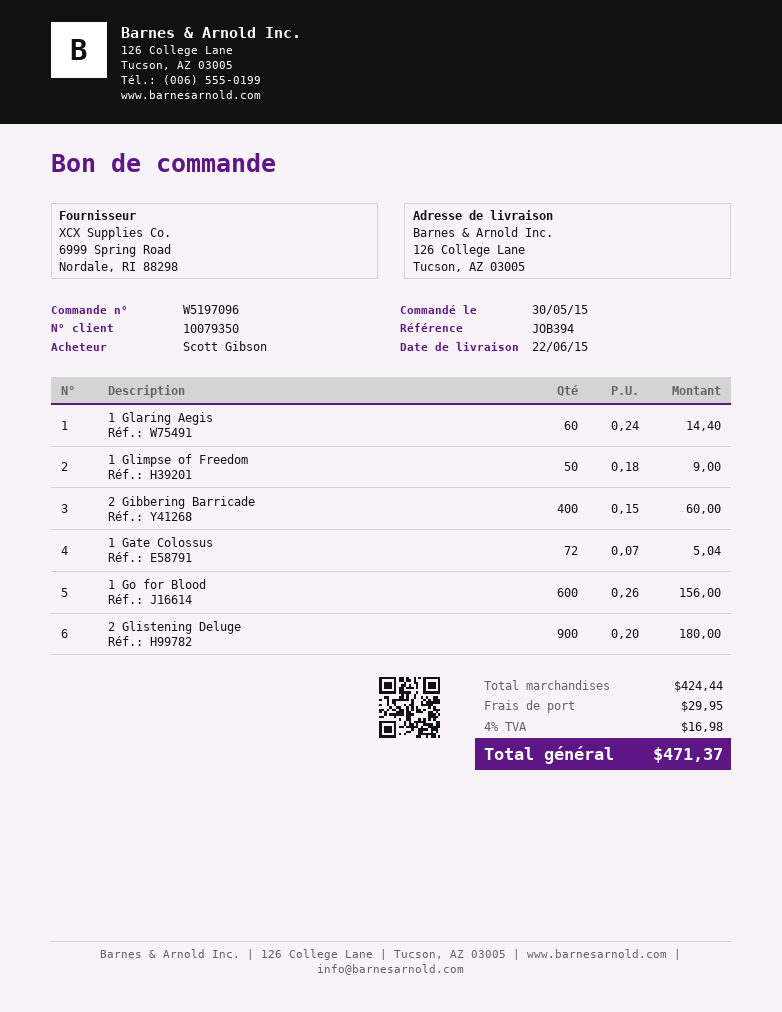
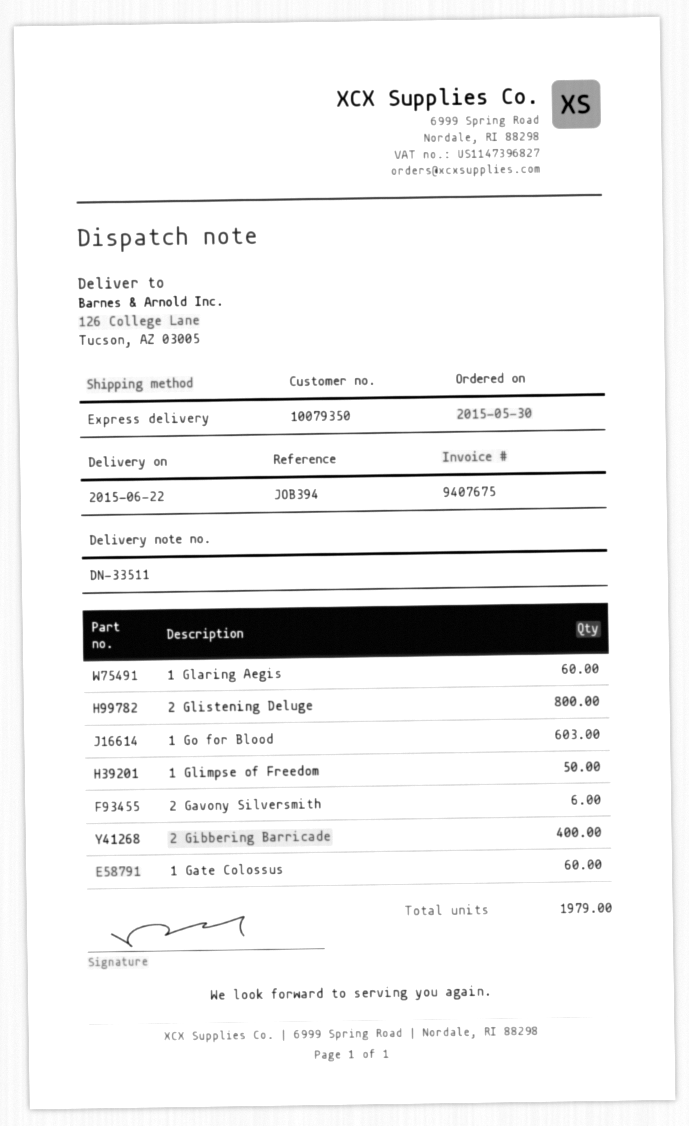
1 Gate Colossus: 72 -> 60
1 Go for Blood: 600 -> 603
2 Glistening Deluge: 900 -> 800
2 Gavony Silversmith: none -> 6

